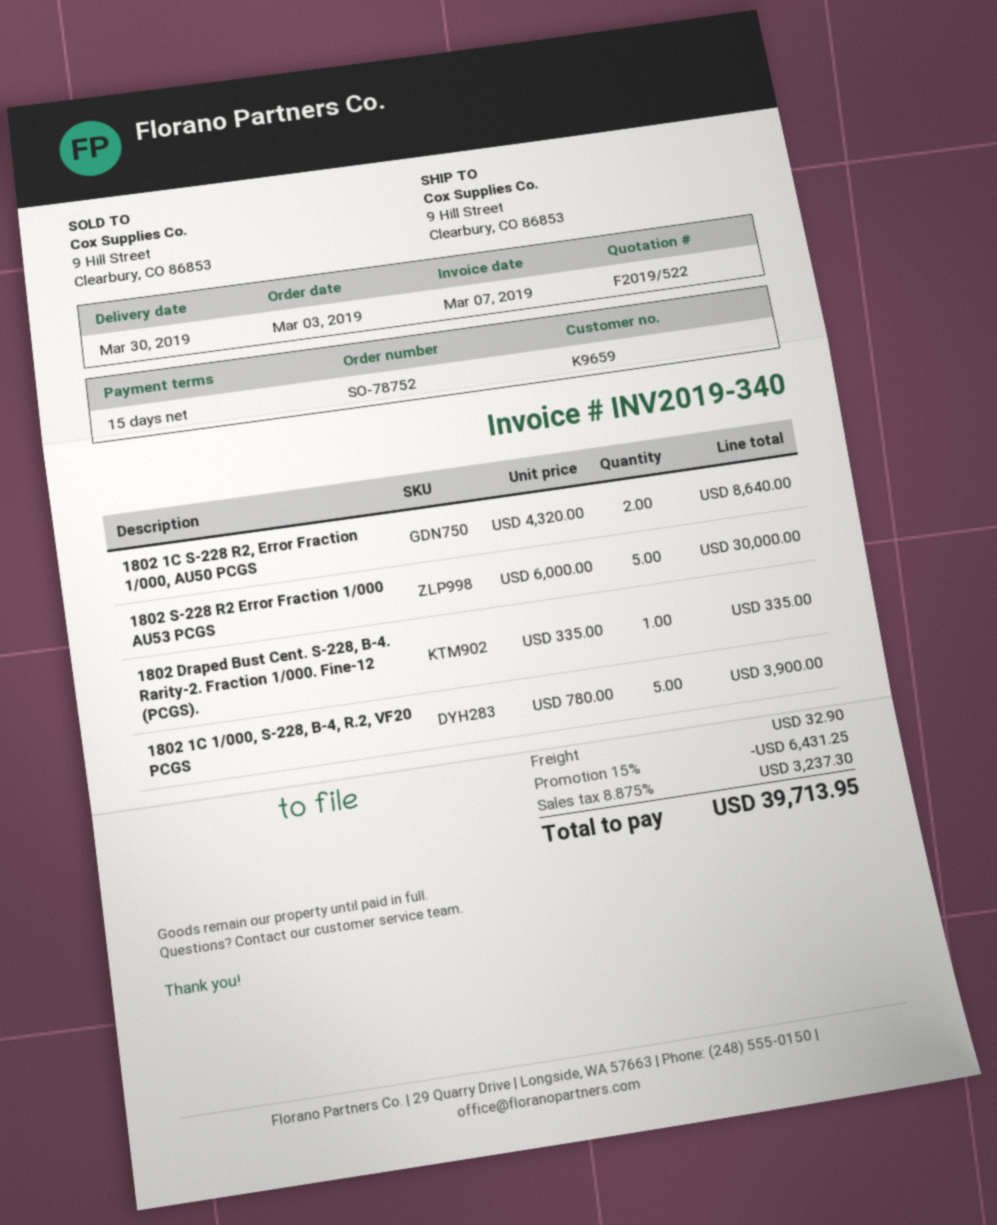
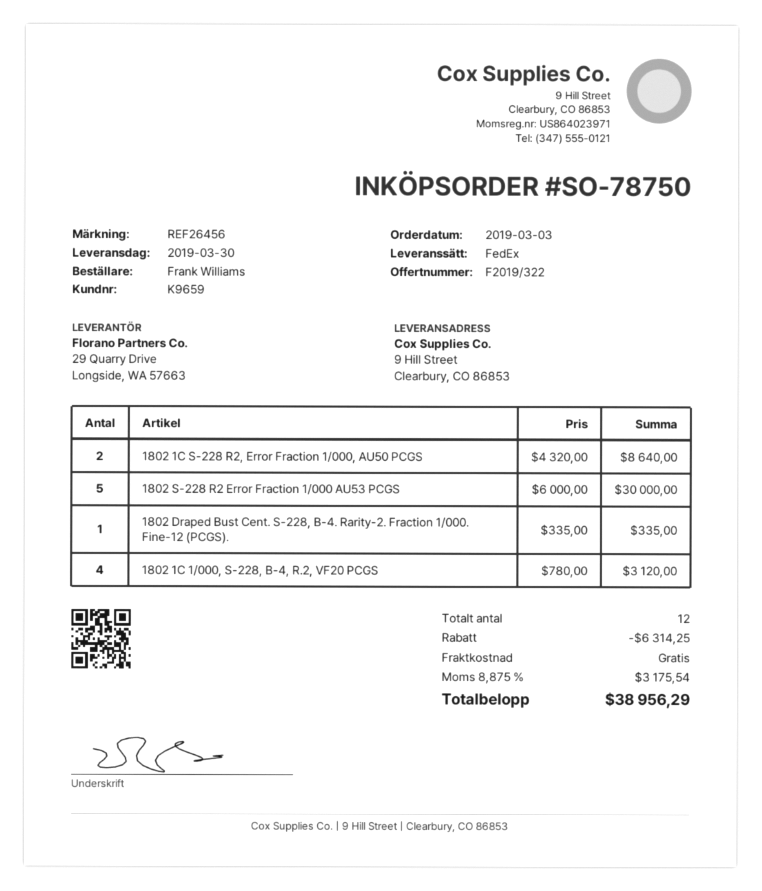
quote number: F2019/522 -> F2019/322
order number: SO-78752 -> SO-78750
1802 1C 1/000, S-228, B-4, R.2, VF20 PCGS: 5 x 780.00 = 3900.00 -> 4 x 780.00 = 3120.00
discount: 6431.25 -> 6314.25
shipping: 32.90 -> 0.00
tax: 8.875% = 3237.30 -> 8.875% = 3175.54
total: 39713.95 -> 38956.29

